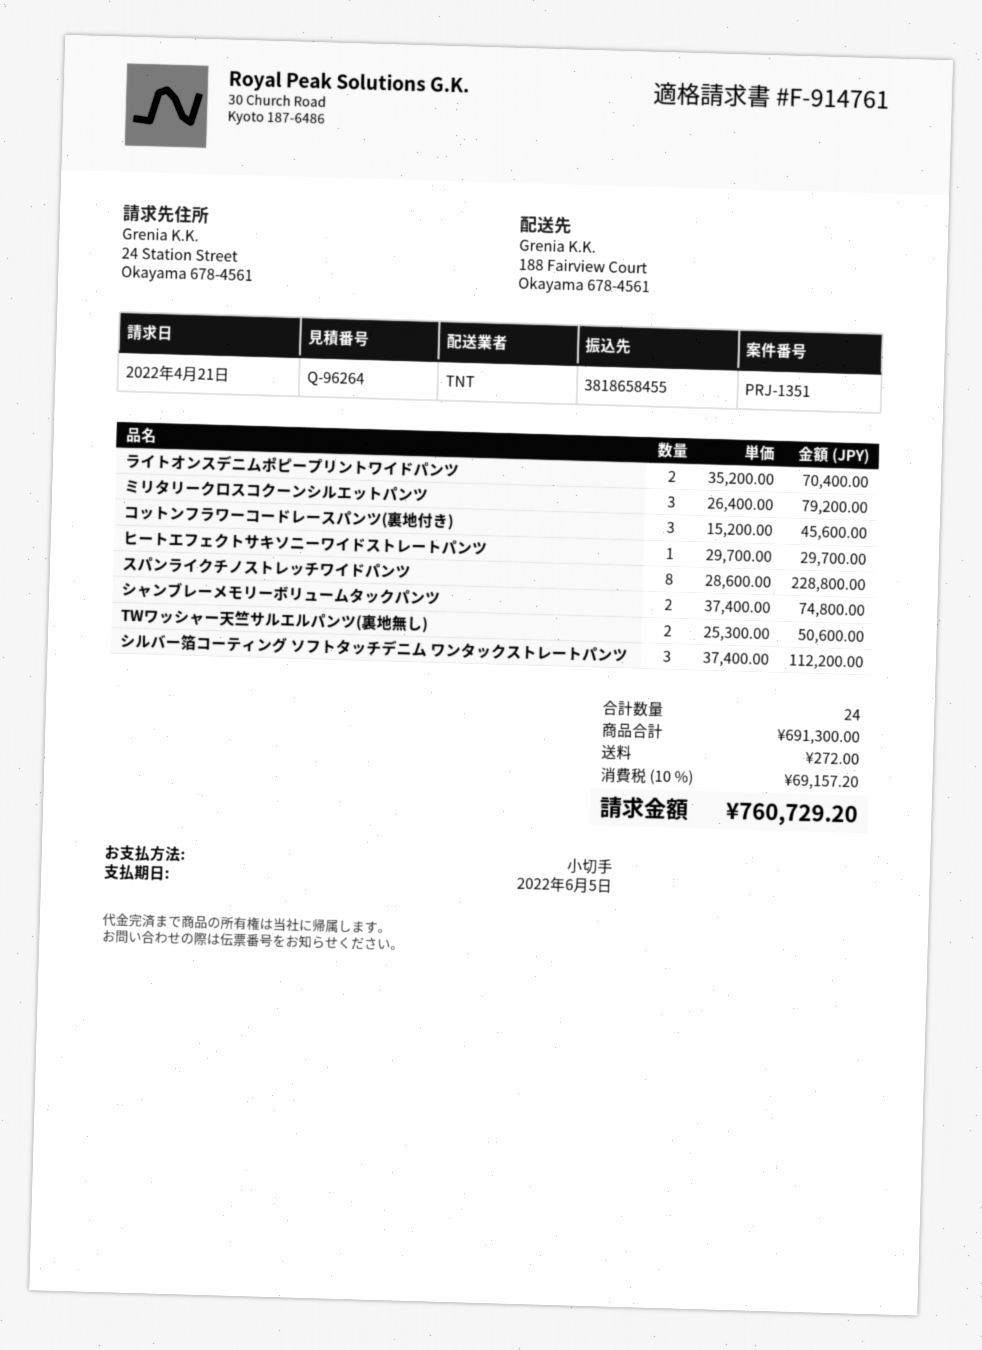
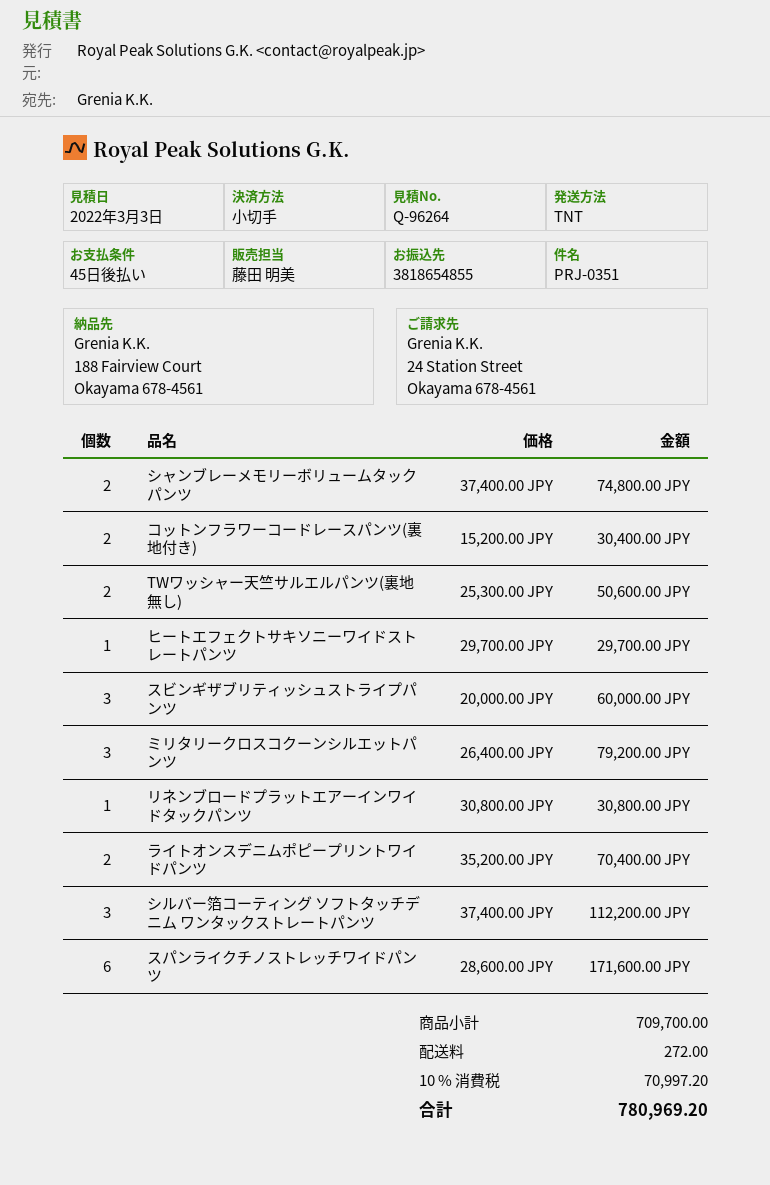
reference: PRJ-1351 -> PRJ-0351
bank account: 3818658455 -> 3818654855
コットンフラワーコードレースパンツ(裏地付き): 3 x 15200.00 = 45600.00 -> 2 x 15200.00 = 30400.00
スパンライクチノストレッチワイドパンツ: 8 x 28600.00 = 228800.00 -> 6 x 28600.00 = 171600.00
スビンギザブリティッシュストライプパンツ: none -> 3 x 20000.00 = 60000.00
リネンブロードプラットエアーインワイドタックパンツ: none -> 1 x 30800.00 = 30800.00
subtotal: 691300.00 -> 709700.00
tax: 10% = 69157.20 -> 10% = 70997.20
total: 760729.20 -> 780969.20

